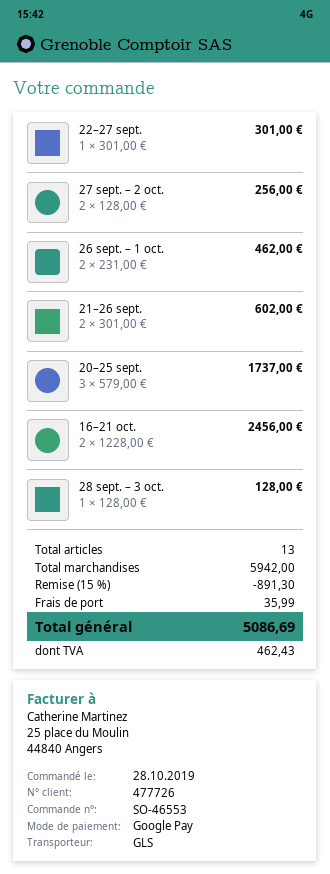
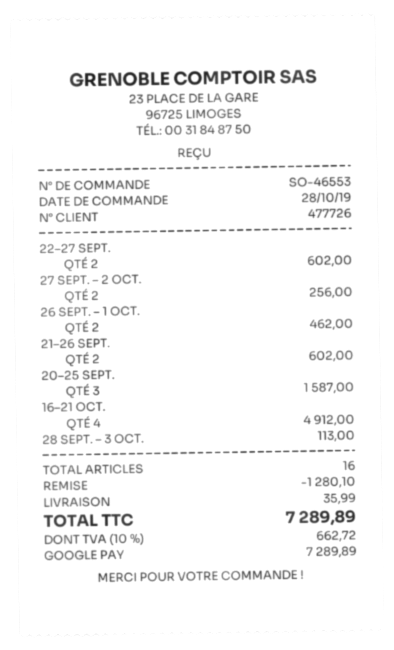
22–27 sept.: 1 for 301.00 -> 2 for 602.00
20–25 sept.: 3 for 1737.00 -> 3 for 1587.00
16–21 oct.: 2 for 2456.00 -> 4 for 4912.00
28 sept. – 3 oct.: 1 for 128.00 -> 1 for 113.00
total quantity: 13 -> 16
discount: 891.30 -> 1280.10
tax: 462.43 -> 662.72
total: 5086.69 -> 7289.89

